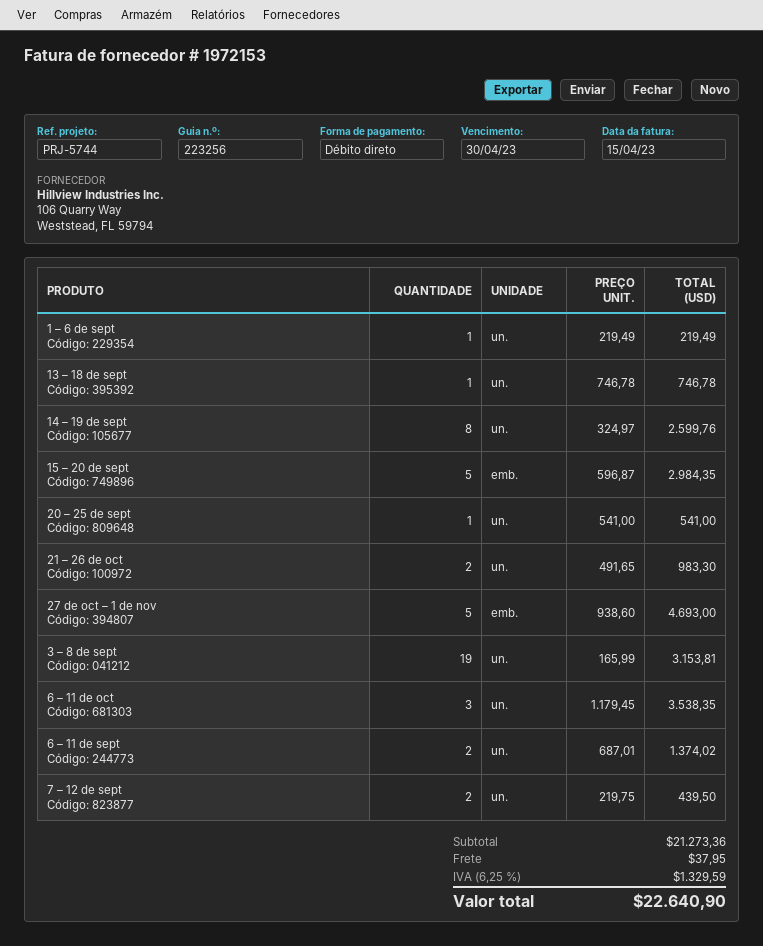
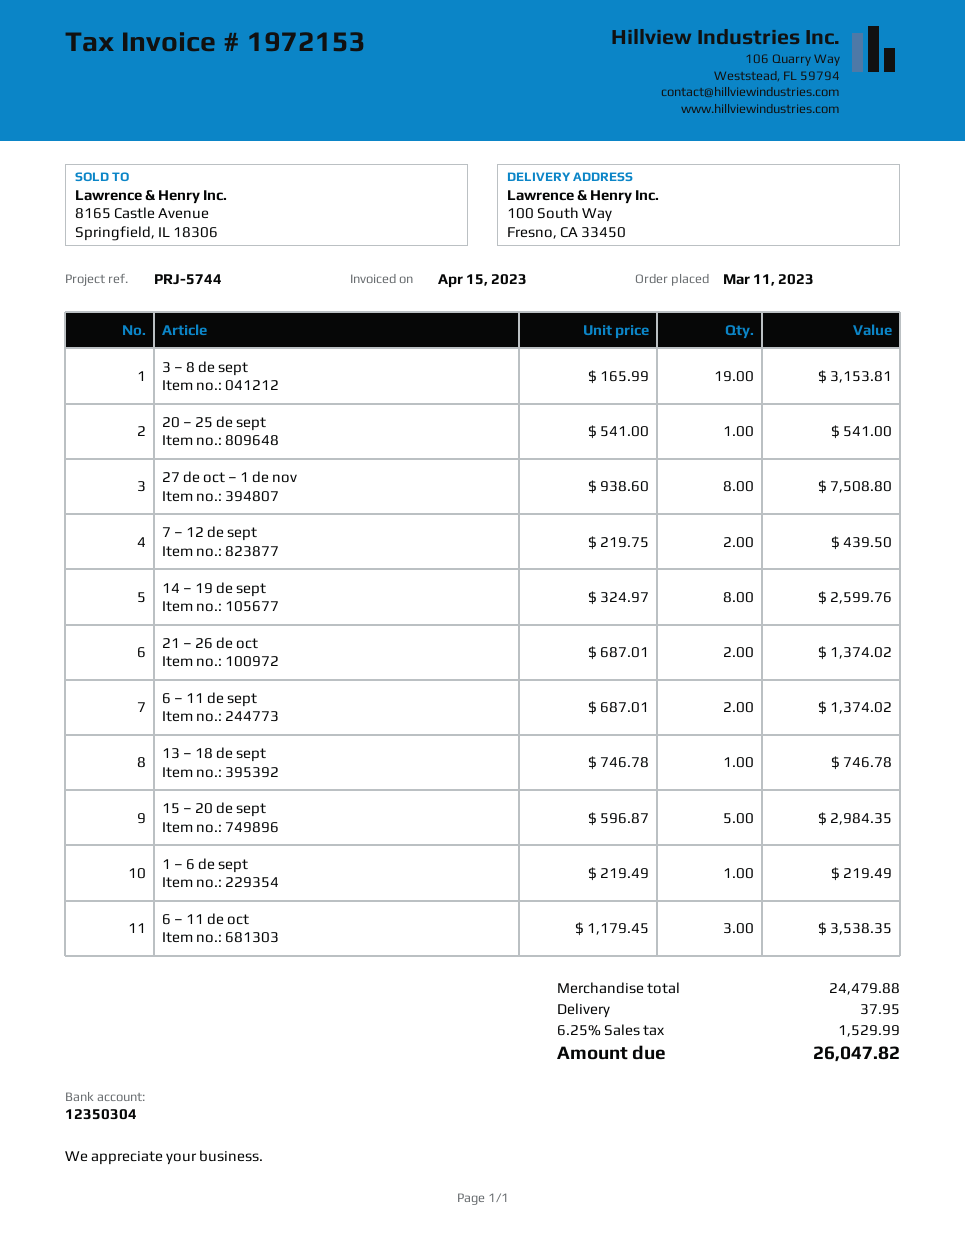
21 – 26 de oct: 2 x 491.65 = 983.30 -> 2 x 687.01 = 1374.02
27 de oct – 1 de nov: 5 x 938.60 = 4693.00 -> 8 x 938.60 = 7508.80
subtotal: 21273.36 -> 24479.88
tax: 6.25% = 1329.59 -> 6.25% = 1529.99
total: 22640.90 -> 26047.82

